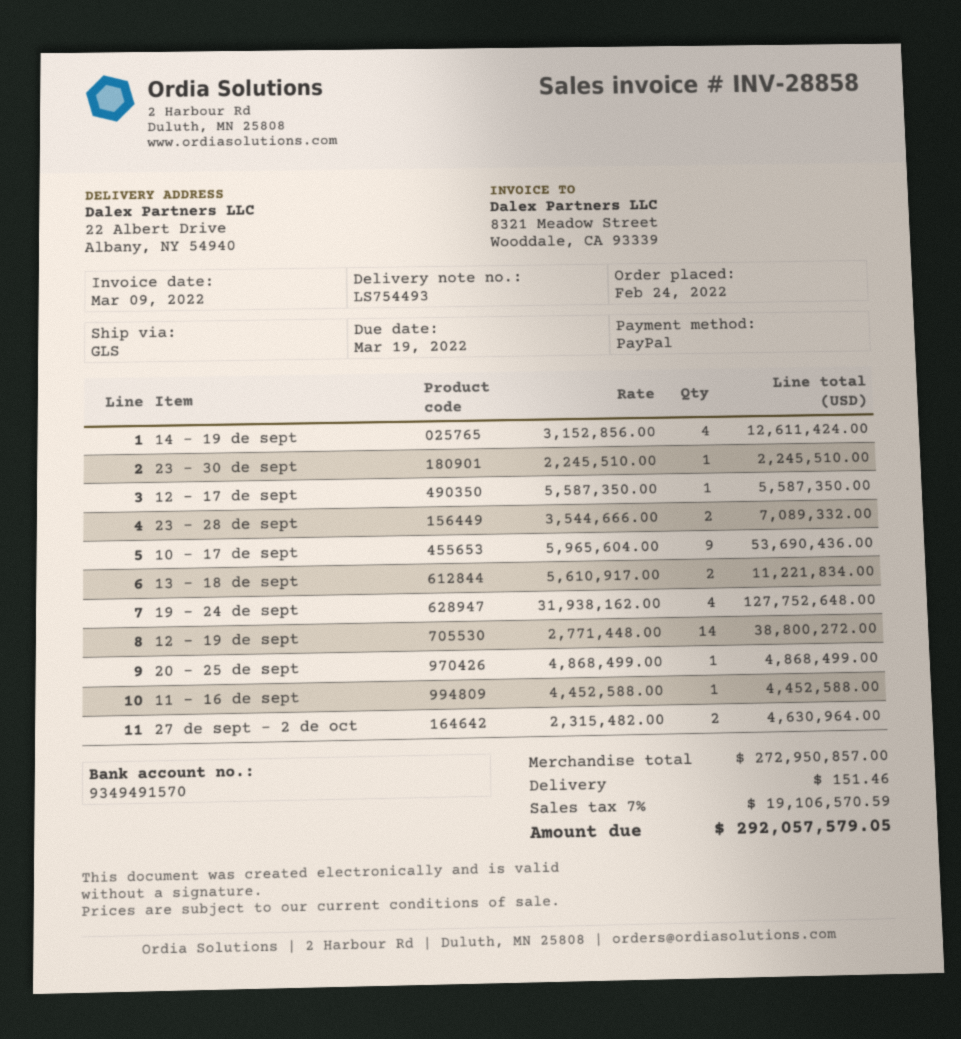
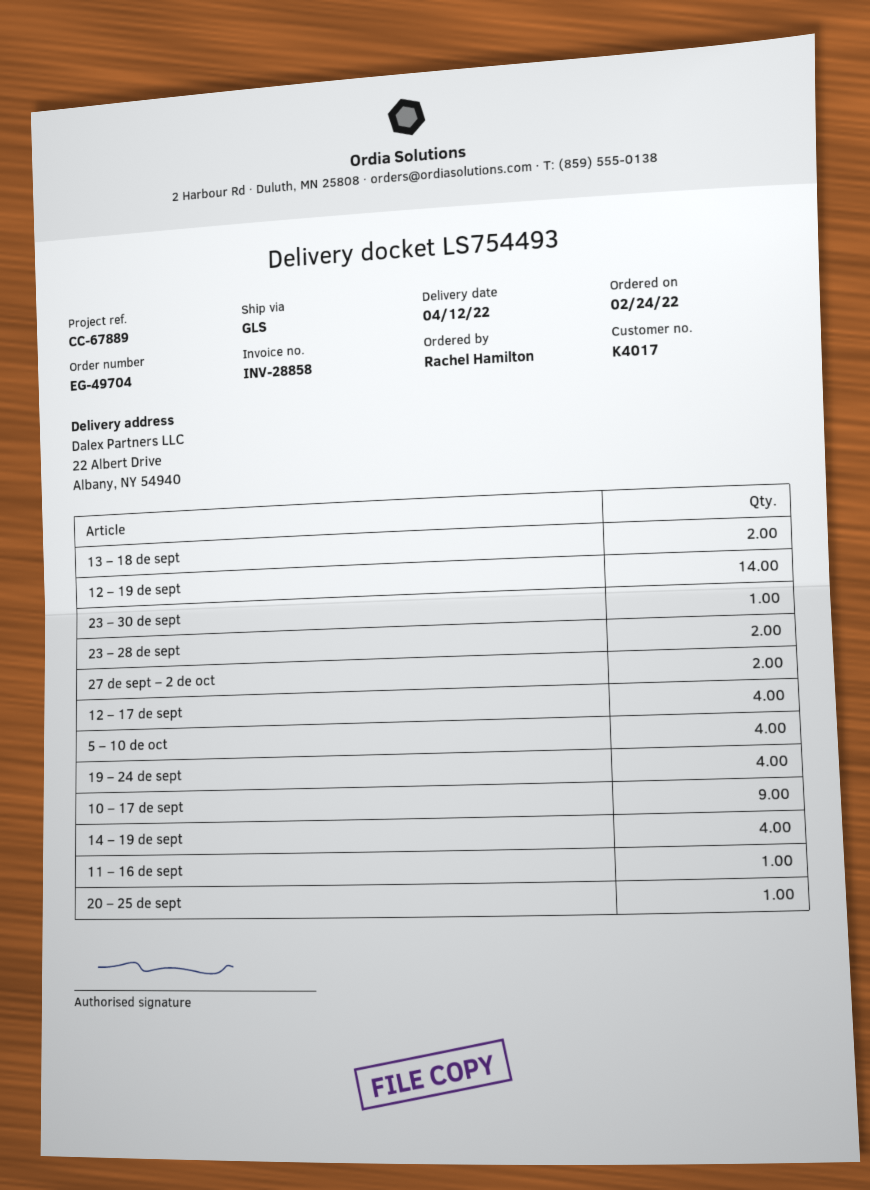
12 – 17 de sept: 1 -> 4
5 – 10 de oct: none -> 4

